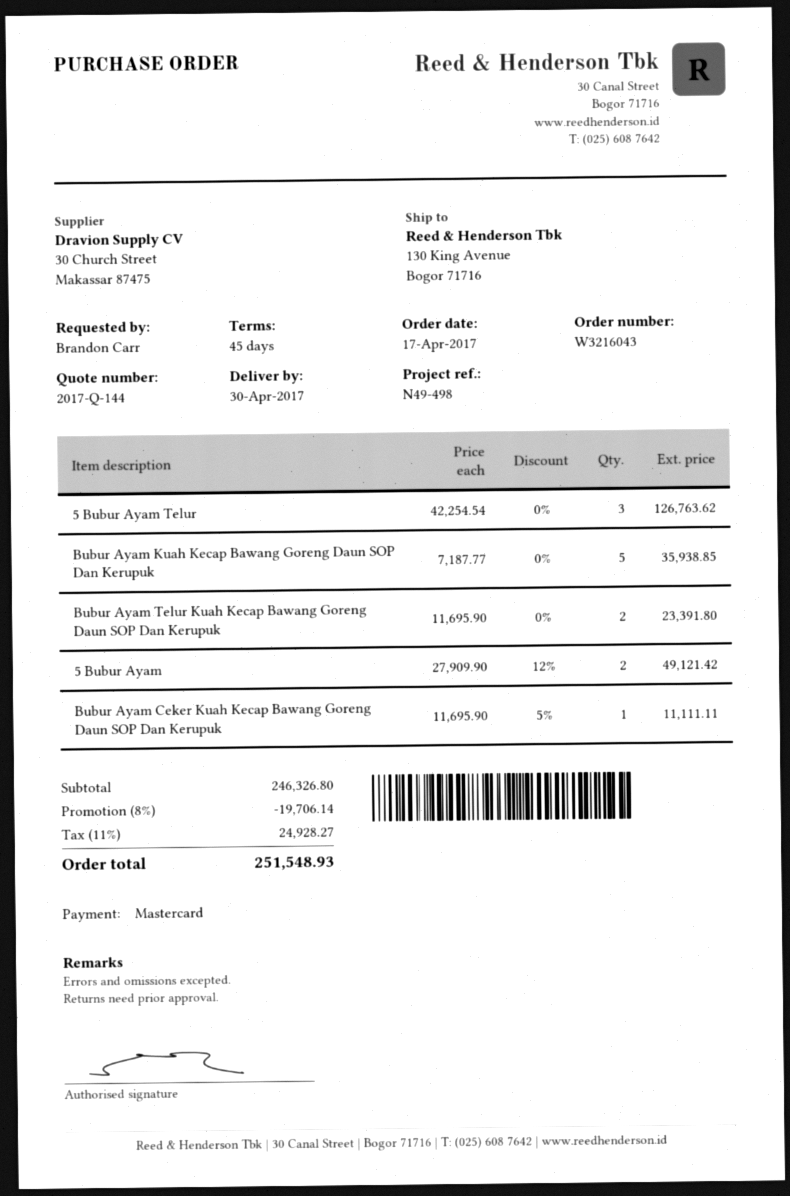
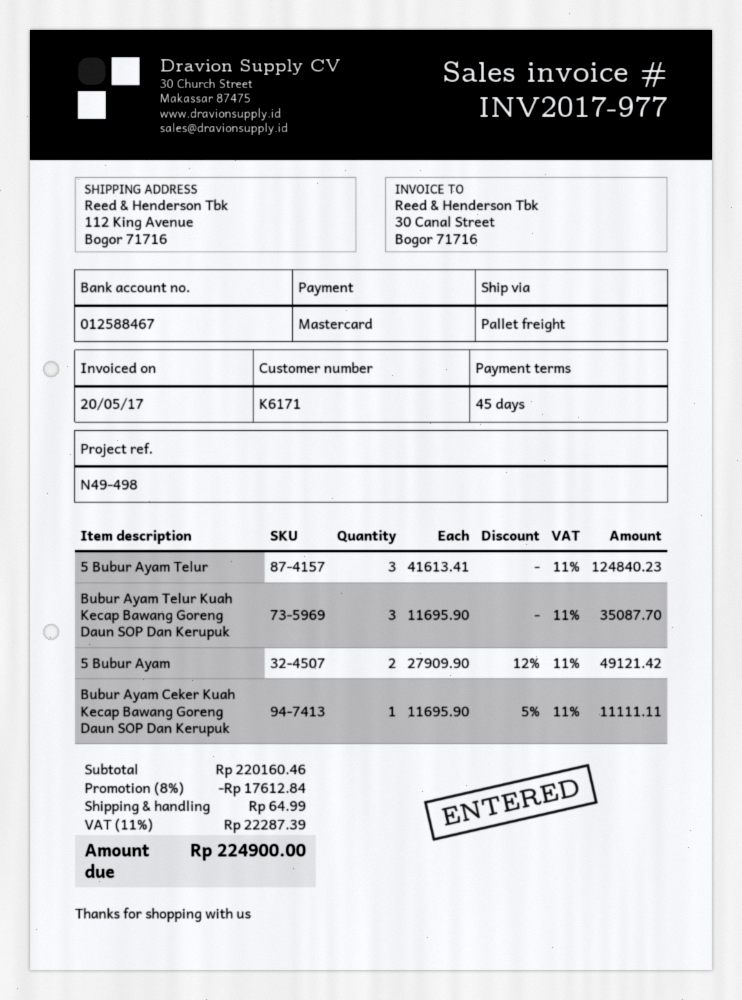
ship to: 130 King Avenue, Bogor 71716 -> 112 King Avenue, Bogor 71716
5 Bubur Ayam Telur: 3 x 42254.54 = 126763.62 -> 3 x 41613.41 = 124840.23
Bubur Ayam Kuah Kecap Bawang Goreng Daun SOP Dan Kerupuk: 5 x 7187.77 = 35938.85 -> none
Bubur Ayam Telur Kuah Kecap Bawang Goreng Daun SOP Dan Kerupuk: 2 x 11695.90 = 23391.80 -> 3 x 11695.90 = 35087.70
subtotal: 246326.80 -> 220160.46
discount: 8% = 19706.14 -> 8% = 17612.84
shipping: none -> 64.99
tax: 11% = 24928.27 -> 11% = 22287.39
total: 251548.93 -> 224900.00

